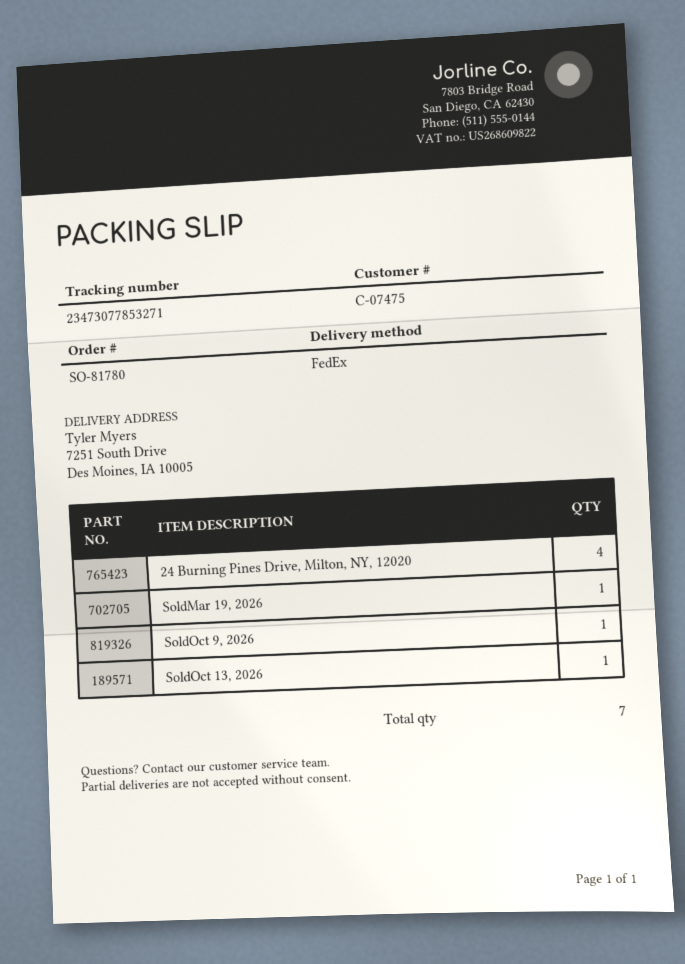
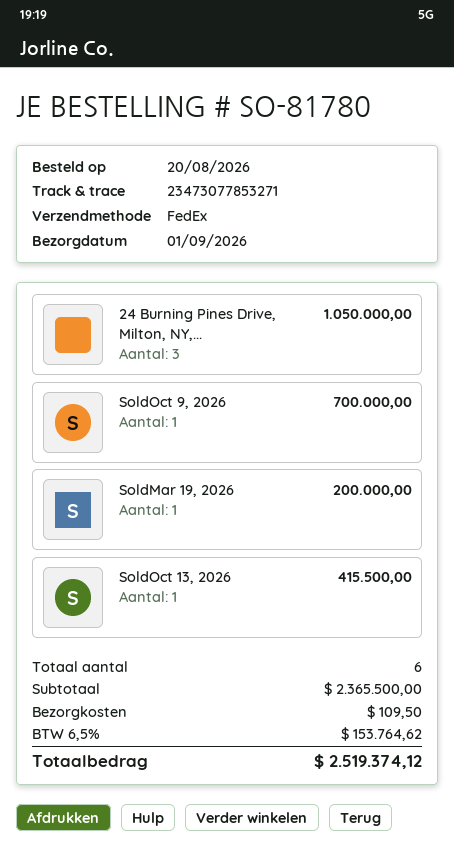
24 Burning Pines Drive, Milton, NY, 12020: 4 -> 3
total quantity: 7 -> 6

